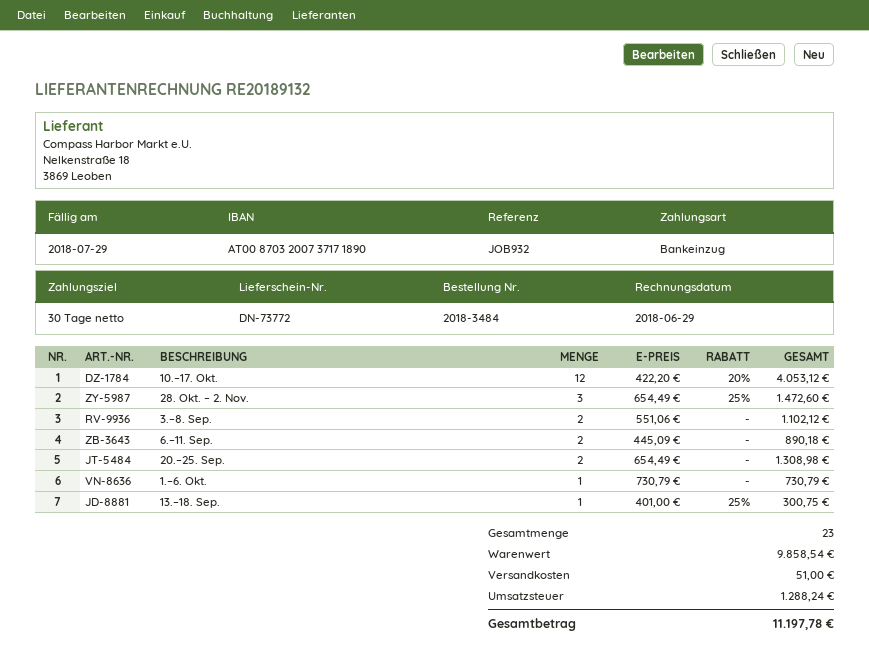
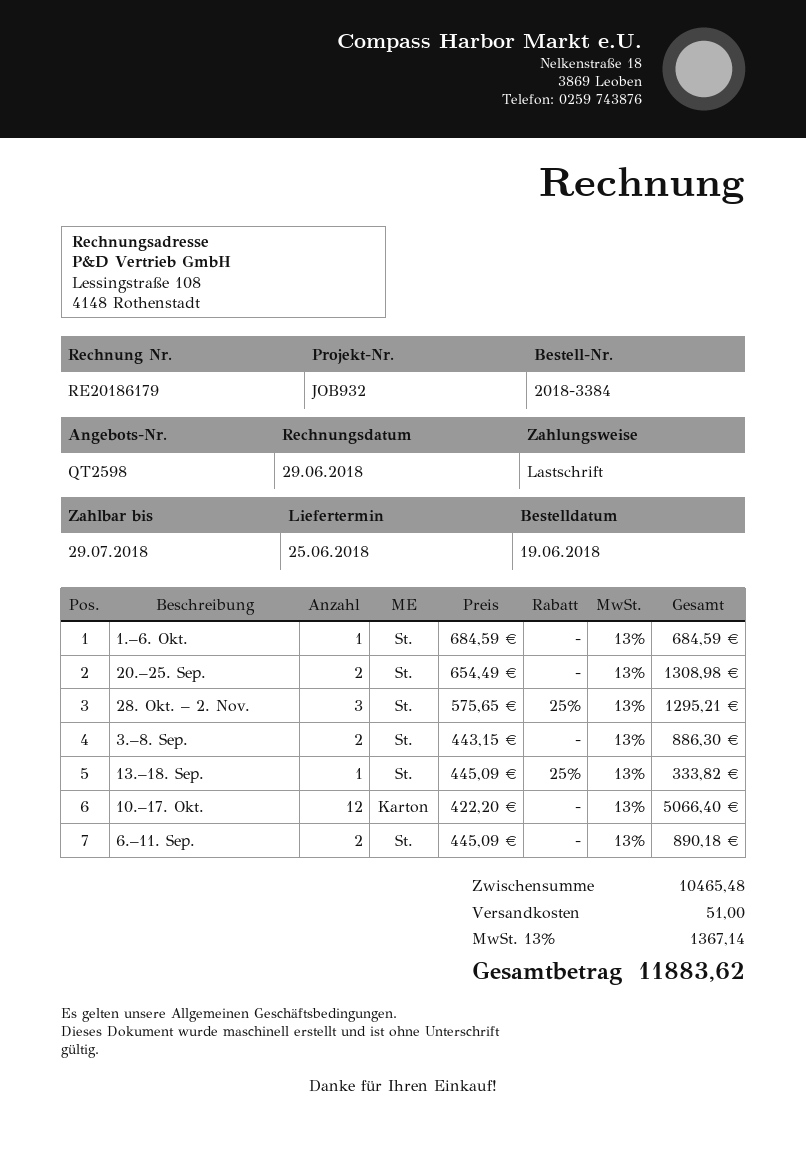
order number: 2018-3484 -> 2018-3384
invoice number: RE20189132 -> RE20186179
10.–17. Okt.: 12 x 422.20 - 20% = 4053.12 -> 12 x 422.20 = 5066.40
28. Okt. – 2. Nov.: 3 x 654.49 - 25% = 1472.60 -> 3 x 575.65 - 25% = 1295.21
3.–8. Sep.: 2 x 551.06 = 1102.12 -> 2 x 443.15 = 886.30
1.–6. Okt.: 1 x 730.79 = 730.79 -> 1 x 684.59 = 684.59
13.–18. Sep.: 1 x 401.00 - 25% = 300.75 -> 1 x 445.09 - 25% = 333.82
subtotal: 9858.54 -> 10465.48
tax: 1288.24 -> 1367.14
total: 11197.78 -> 11883.62

